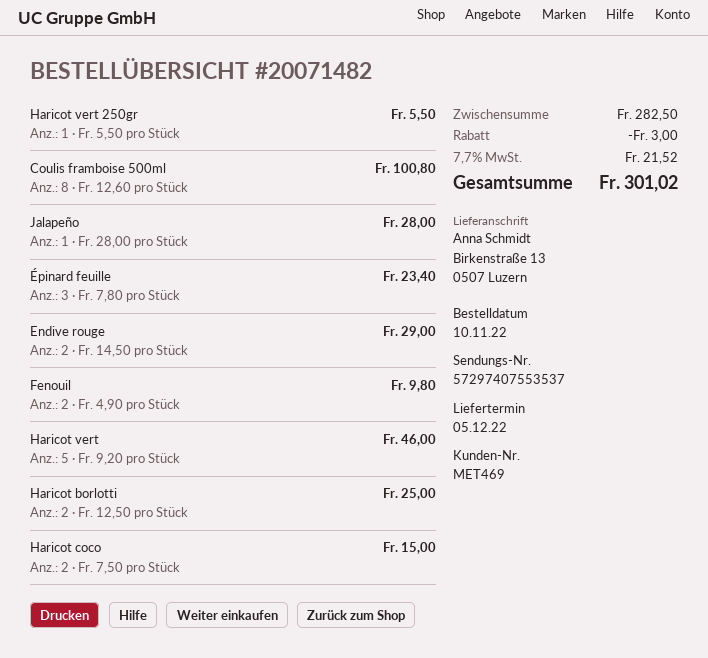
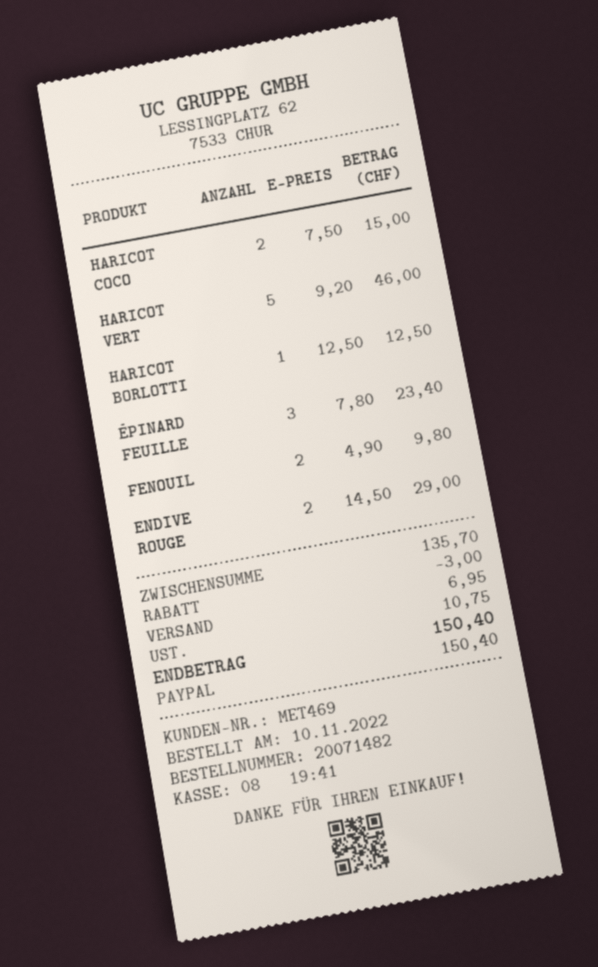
Haricot vert 250gr: 1 x 5.50 = 5.50 -> none
Coulis framboise 500ml: 8 x 12.60 = 100.80 -> none
Jalapeño: 1 x 28.00 = 28.00 -> none
Haricot borlotti: 2 x 12.50 = 25.00 -> 1 x 12.50 = 12.50
subtotal: 282.50 -> 135.70
shipping: none -> 6.95
tax: 21.52 -> 10.75
total: 301.02 -> 150.40

